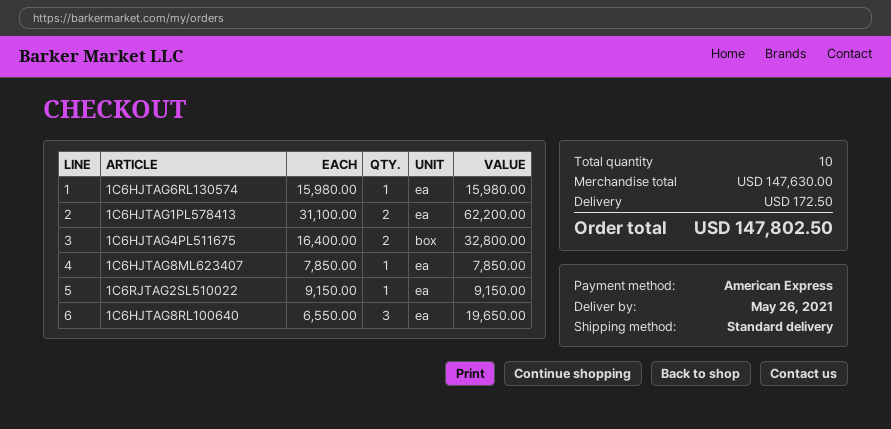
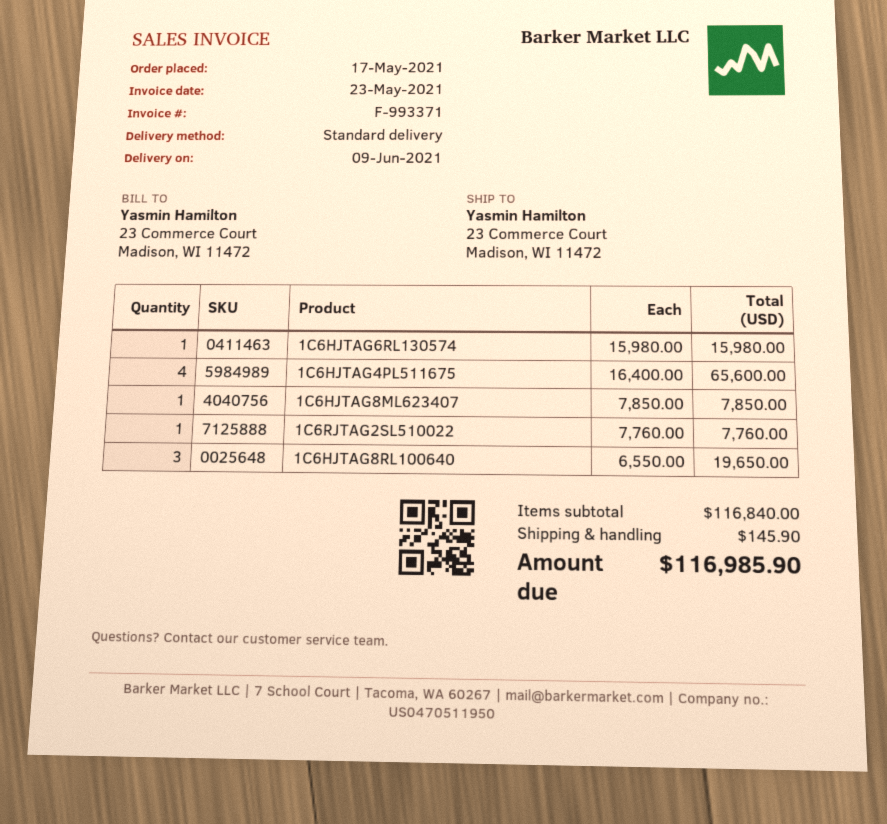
delivery date: 2021-05-26 -> 2021-06-09
1C6HJTAG1PL578413: 2 x 31100.00 = 62200.00 -> none
1C6HJTAG4PL511675: 2 x 16400.00 = 32800.00 -> 4 x 16400.00 = 65600.00
1C6RJTAG2SL510022: 1 x 9150.00 = 9150.00 -> 1 x 7760.00 = 7760.00
subtotal: 147630.00 -> 116840.00
shipping: 172.50 -> 145.90
total: 147802.50 -> 116985.90

